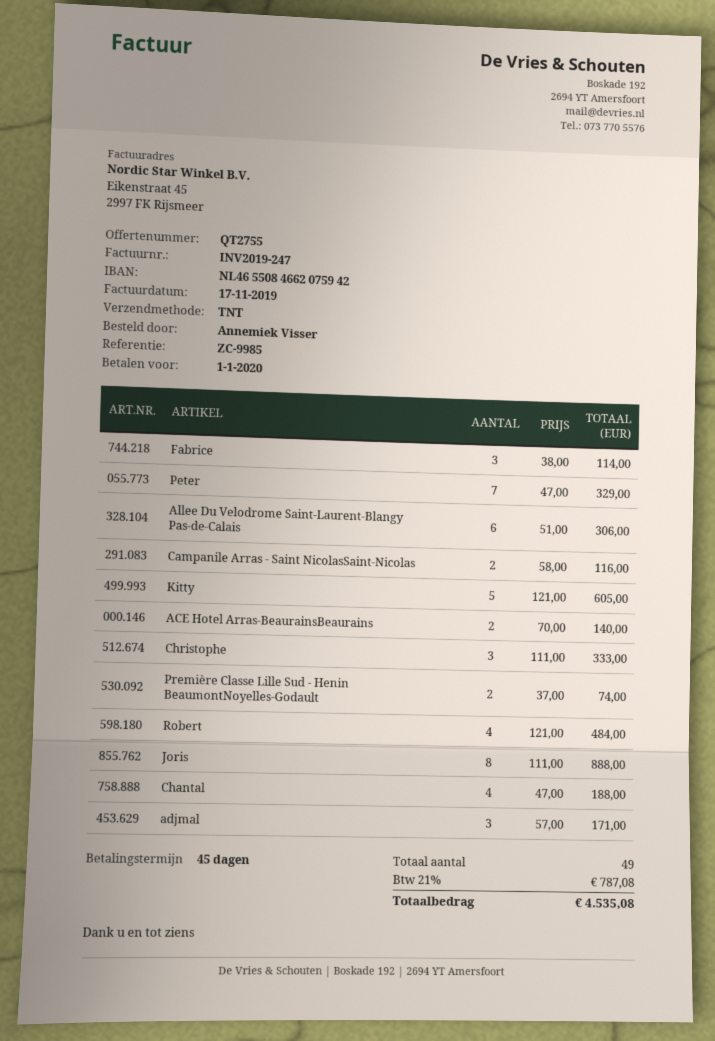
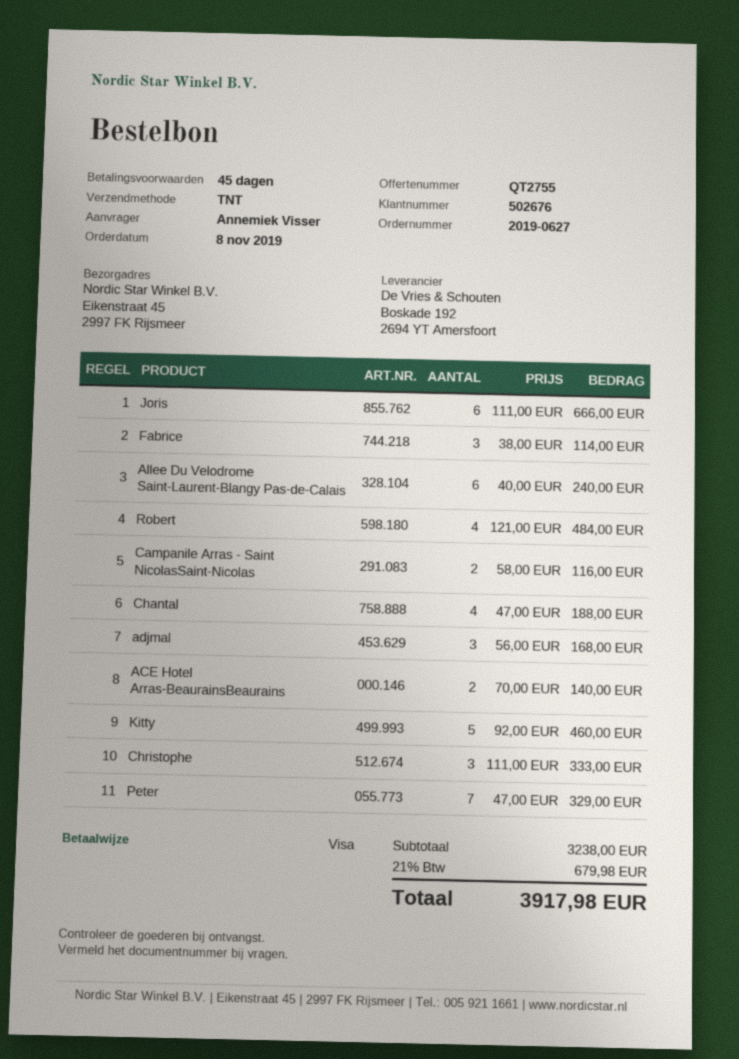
Allee Du Velodrome Saint-Laurent-Blangy Pas-de-Calais: 6 x 51.00 = 306.00 -> 6 x 40.00 = 240.00
Kitty: 5 x 121.00 = 605.00 -> 5 x 92.00 = 460.00
Première Classe Lille Sud - Henin BeaumontNoyelles-Godault: 2 x 37.00 = 74.00 -> none
Joris: 8 x 111.00 = 888.00 -> 6 x 111.00 = 666.00
adjmal: 3 x 57.00 = 171.00 -> 3 x 56.00 = 168.00
tax: 21% = 787.08 -> 21% = 679.98
total: 4535.08 -> 3917.98

